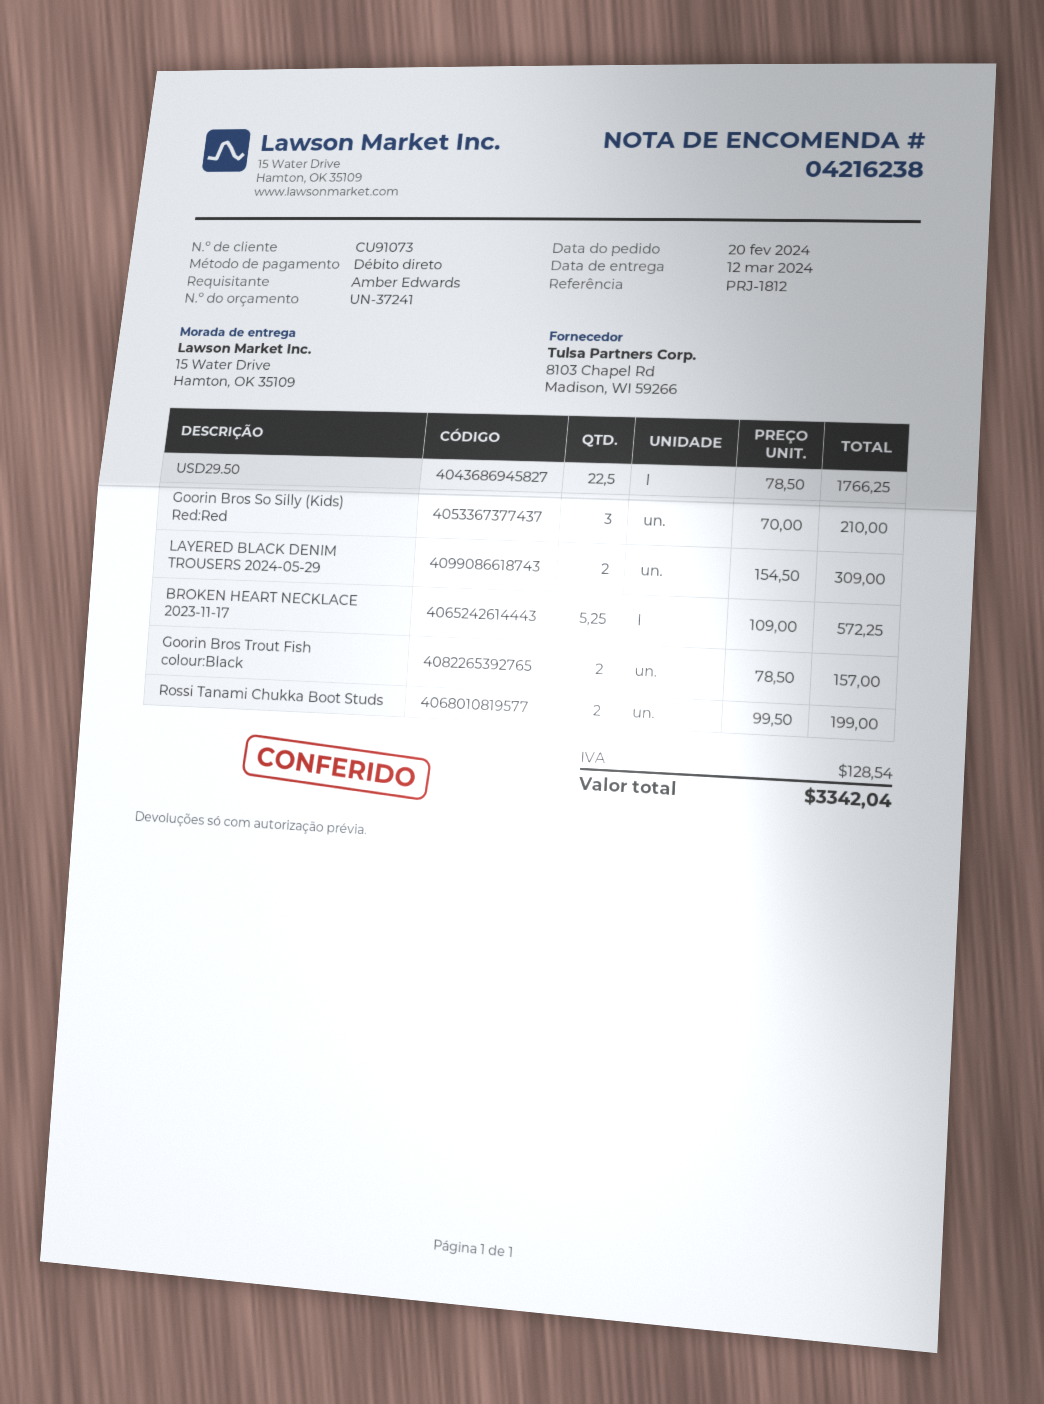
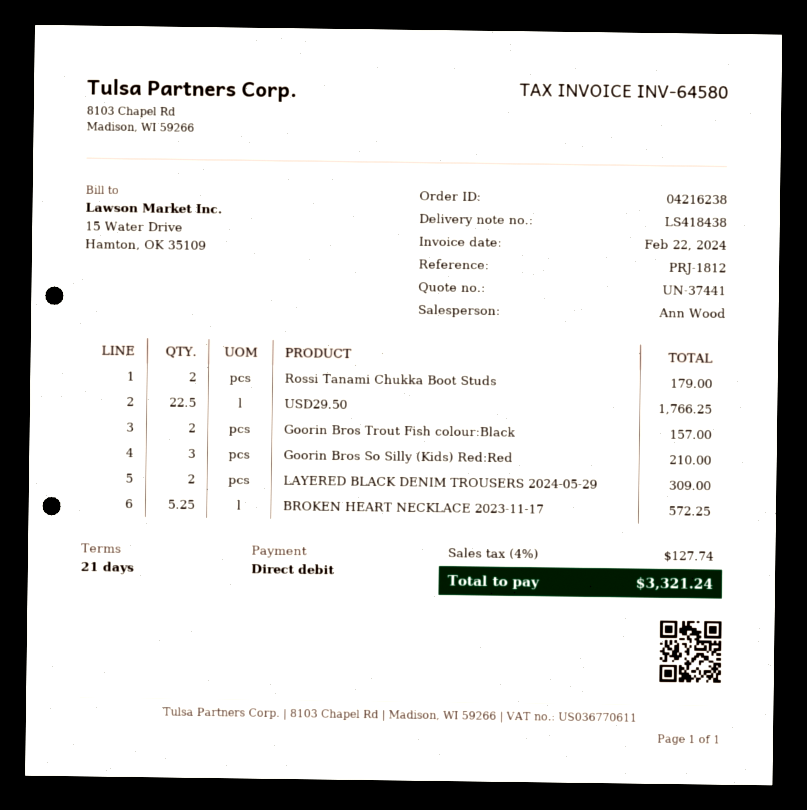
quote number: UN-37241 -> UN-37441
Rossi Tanami Chukka Boot Studs: 2 for 199.00 -> 2 for 179.00
tax: 128.54 -> 127.74
total: 3342.04 -> 3321.24

